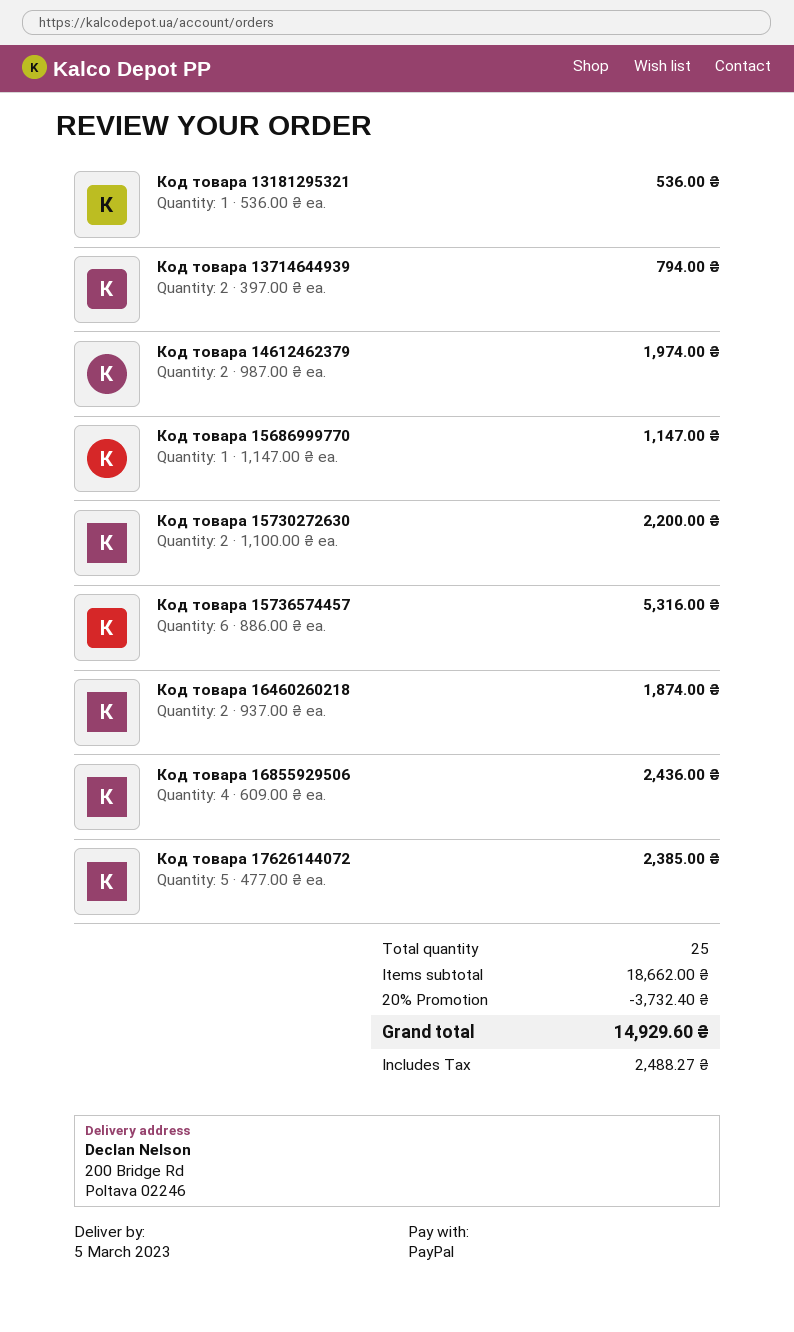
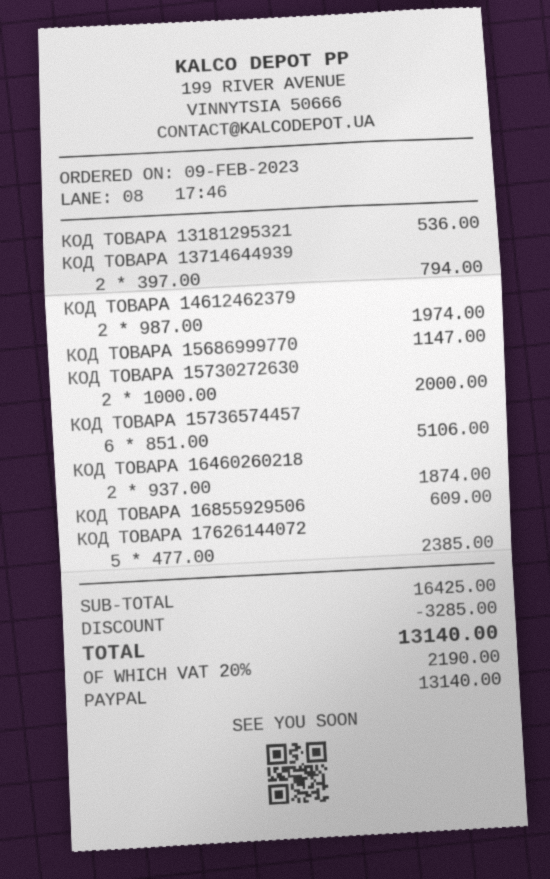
Код товара 15730272630: 2 x 1100.00 = 2200.00 -> 2 x 1000.00 = 2000.00
Код товара 15736574457: 6 x 886.00 = 5316.00 -> 6 x 851.00 = 5106.00
Код товара 16855929506: 4 x 609.00 = 2436.00 -> 1 x 609.00 = 609.00
subtotal: 18662.00 -> 16425.00
discount: 3732.40 -> 3285.00
tax: 2488.27 -> 2190.00
total: 14929.60 -> 13140.00

